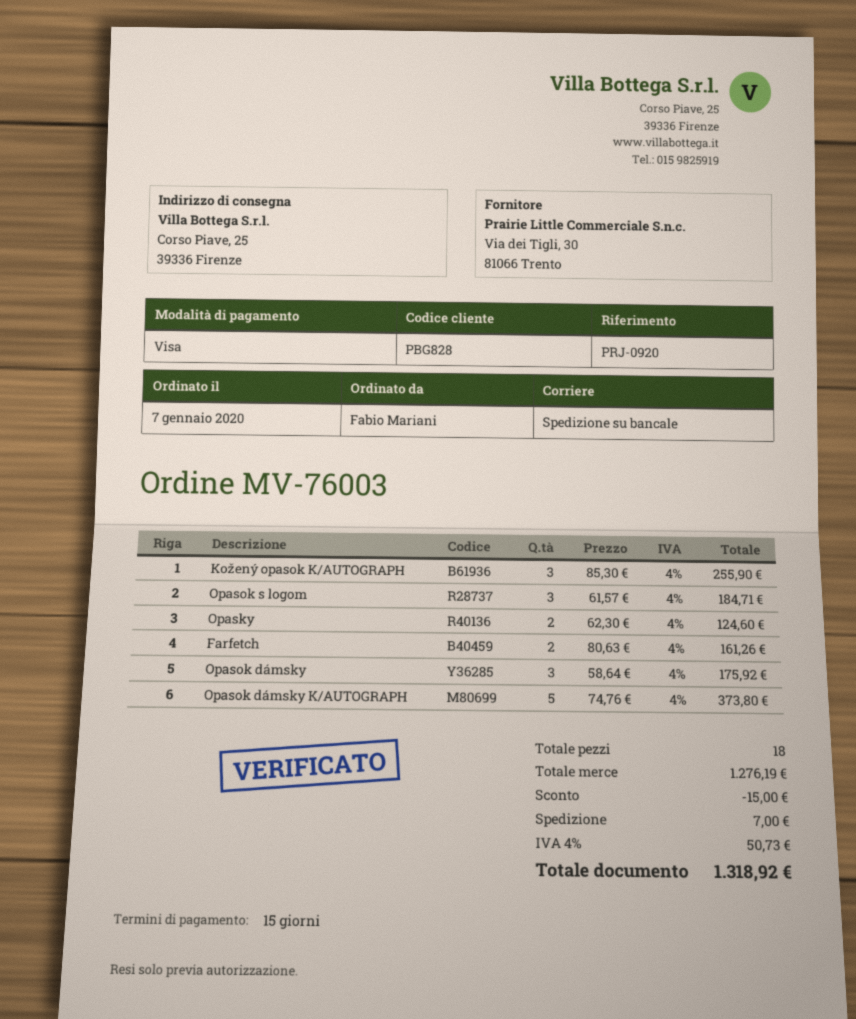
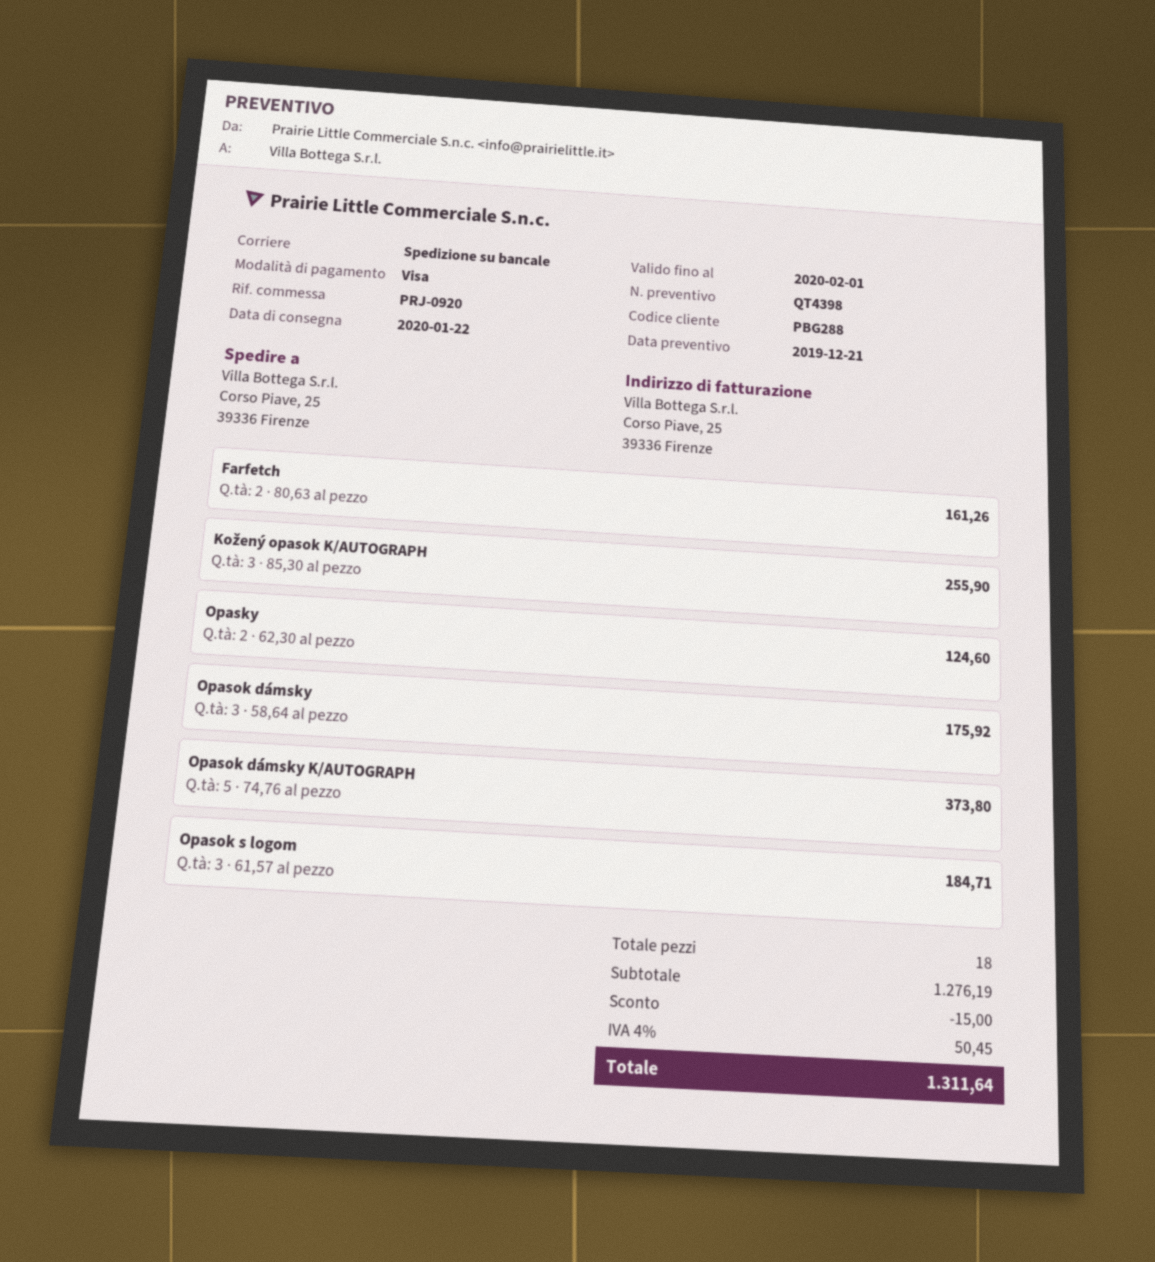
customer number: PBG828 -> PBG288
shipping: 7.00 -> none
tax: 4% = 50.73 -> 4% = 50.45
total: 1318.92 -> 1311.64

